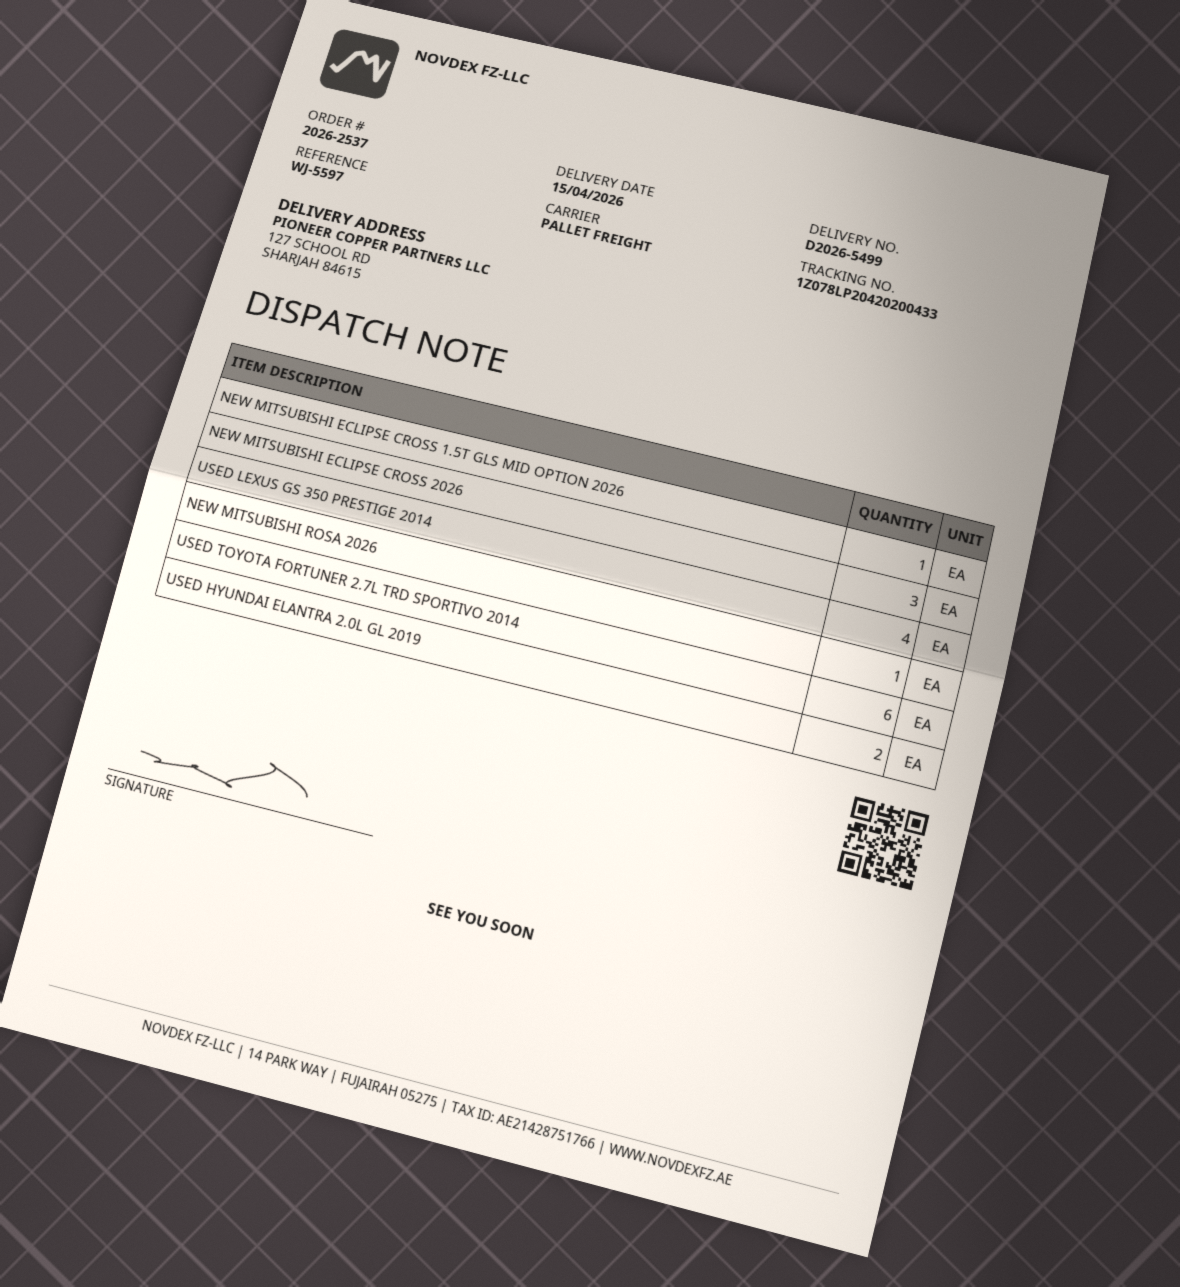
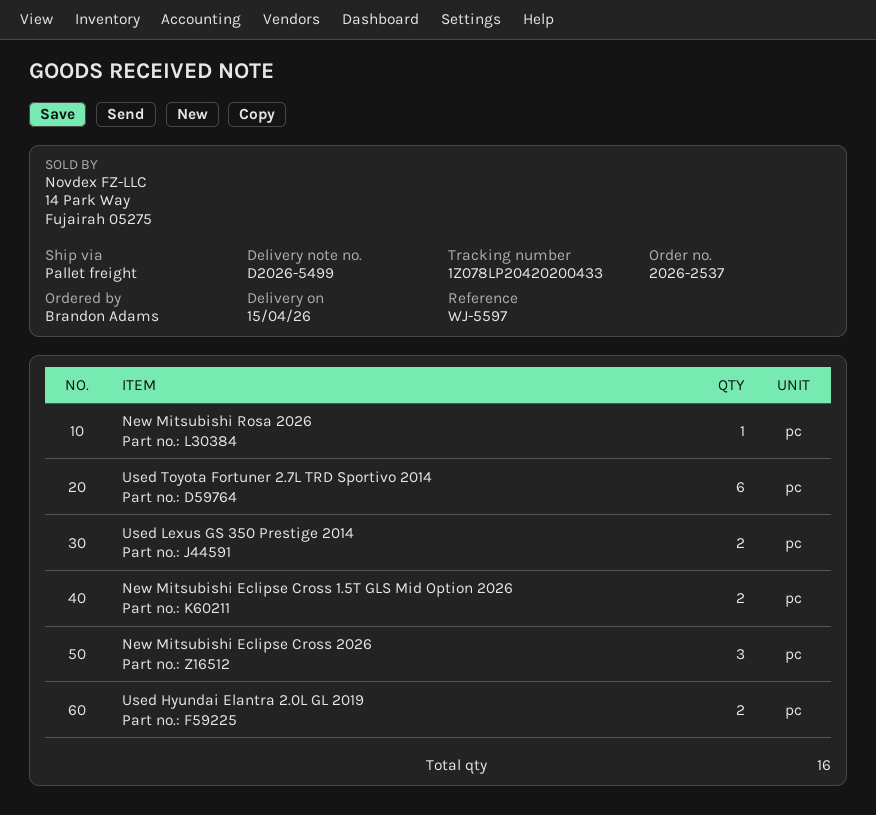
NEW MITSUBISHI ECLIPSE CROSS 1.5T GLS MID OPTION 2026: 1 -> 2
USED LEXUS GS 350 PRESTIGE 2014: 4 -> 2

